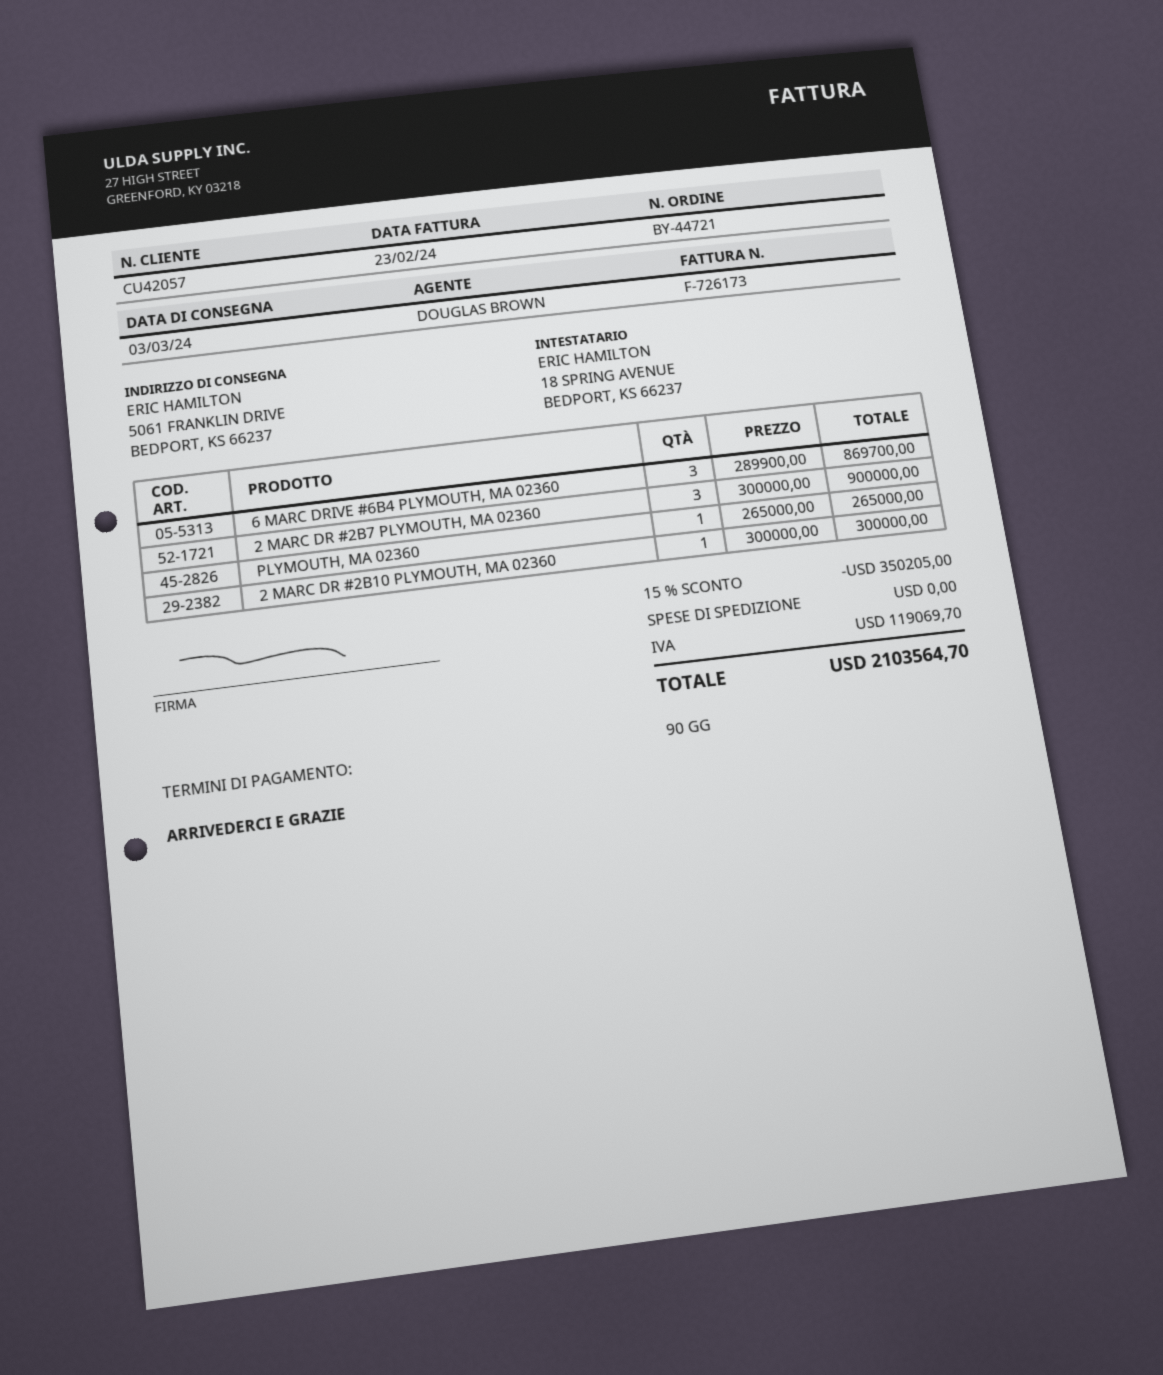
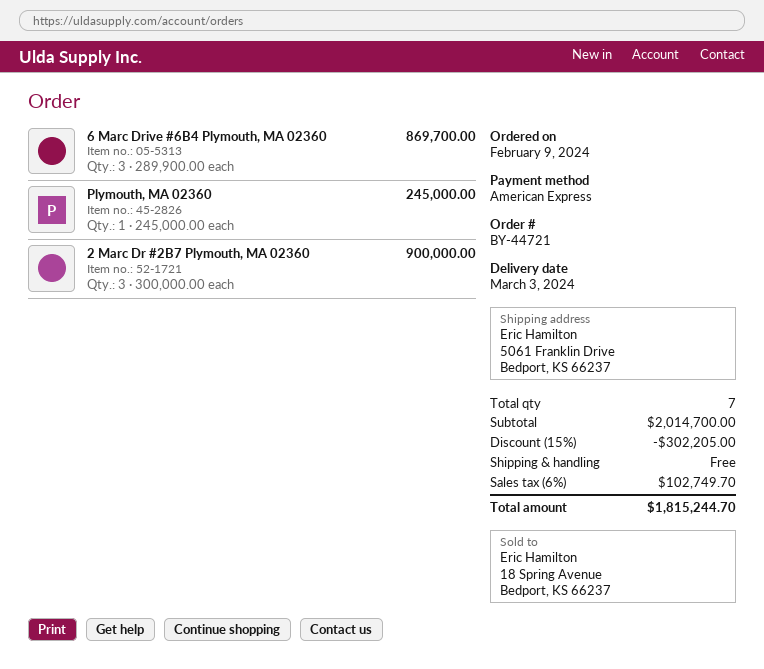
PLYMOUTH, MA 02360: 1 x 265000.00 = 265000.00 -> 1 x 245000.00 = 245000.00
2 MARC DR #2B10 PLYMOUTH, MA 02360: 1 x 300000.00 = 300000.00 -> none
discount: 15% = 350205.00 -> 15% = 302205.00
tax: 119069.70 -> 102749.70
total: 2103564.70 -> 1815244.70

